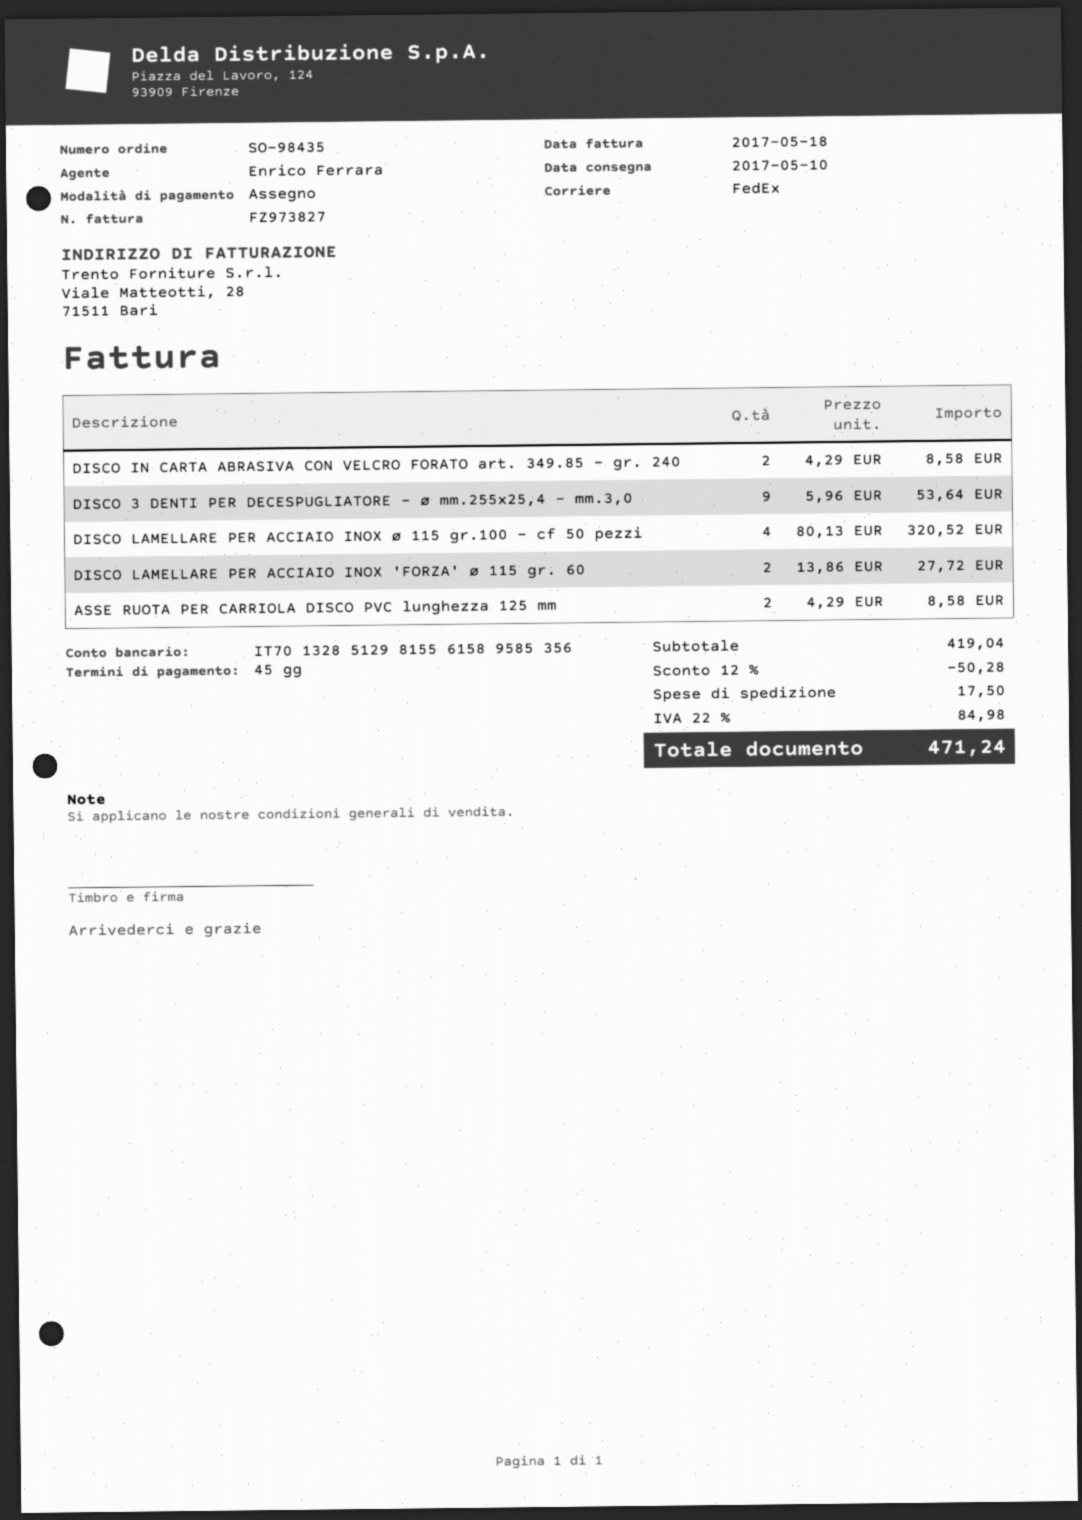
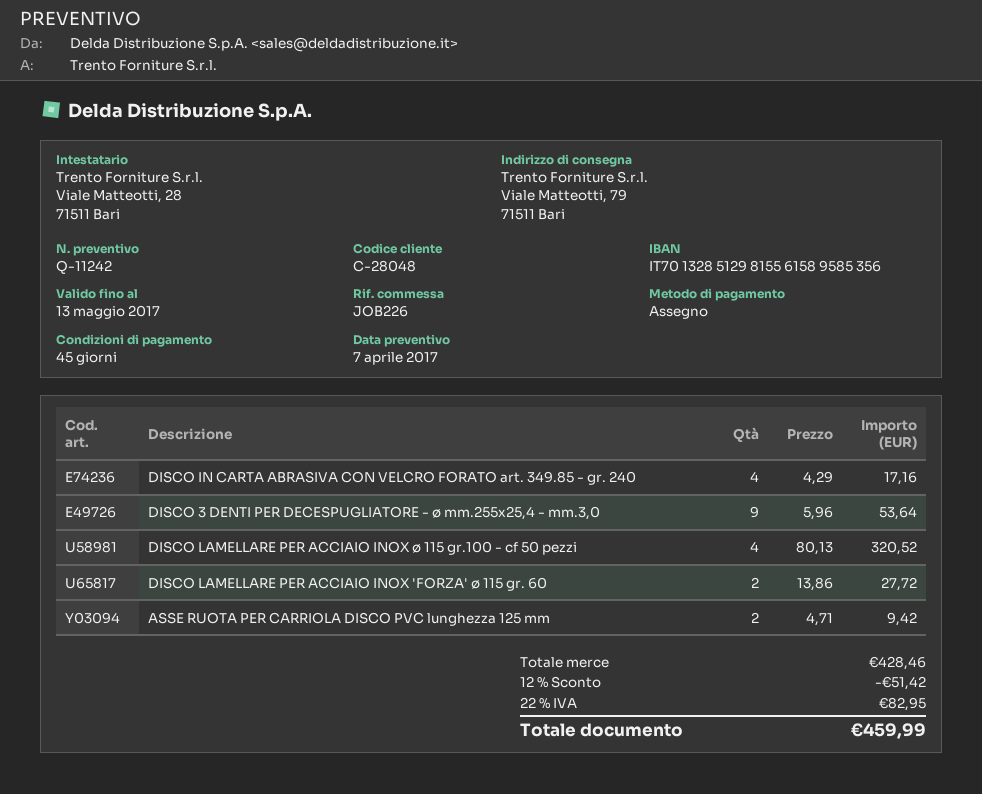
DISCO IN CARTA ABRASIVA CON VELCRO FORATO art. 349.85 - gr. 240: 2 x 4.29 = 8.58 -> 4 x 4.29 = 17.16
ASSE RUOTA PER CARRIOLA DISCO PVC lunghezza 125 mm: 2 x 4.29 = 8.58 -> 2 x 4.71 = 9.42
subtotal: 419.04 -> 428.46
discount: 12% = 50.28 -> 12% = 51.42
shipping: 17.50 -> none
tax: 22% = 84.98 -> 22% = 82.95
total: 471.24 -> 459.99

